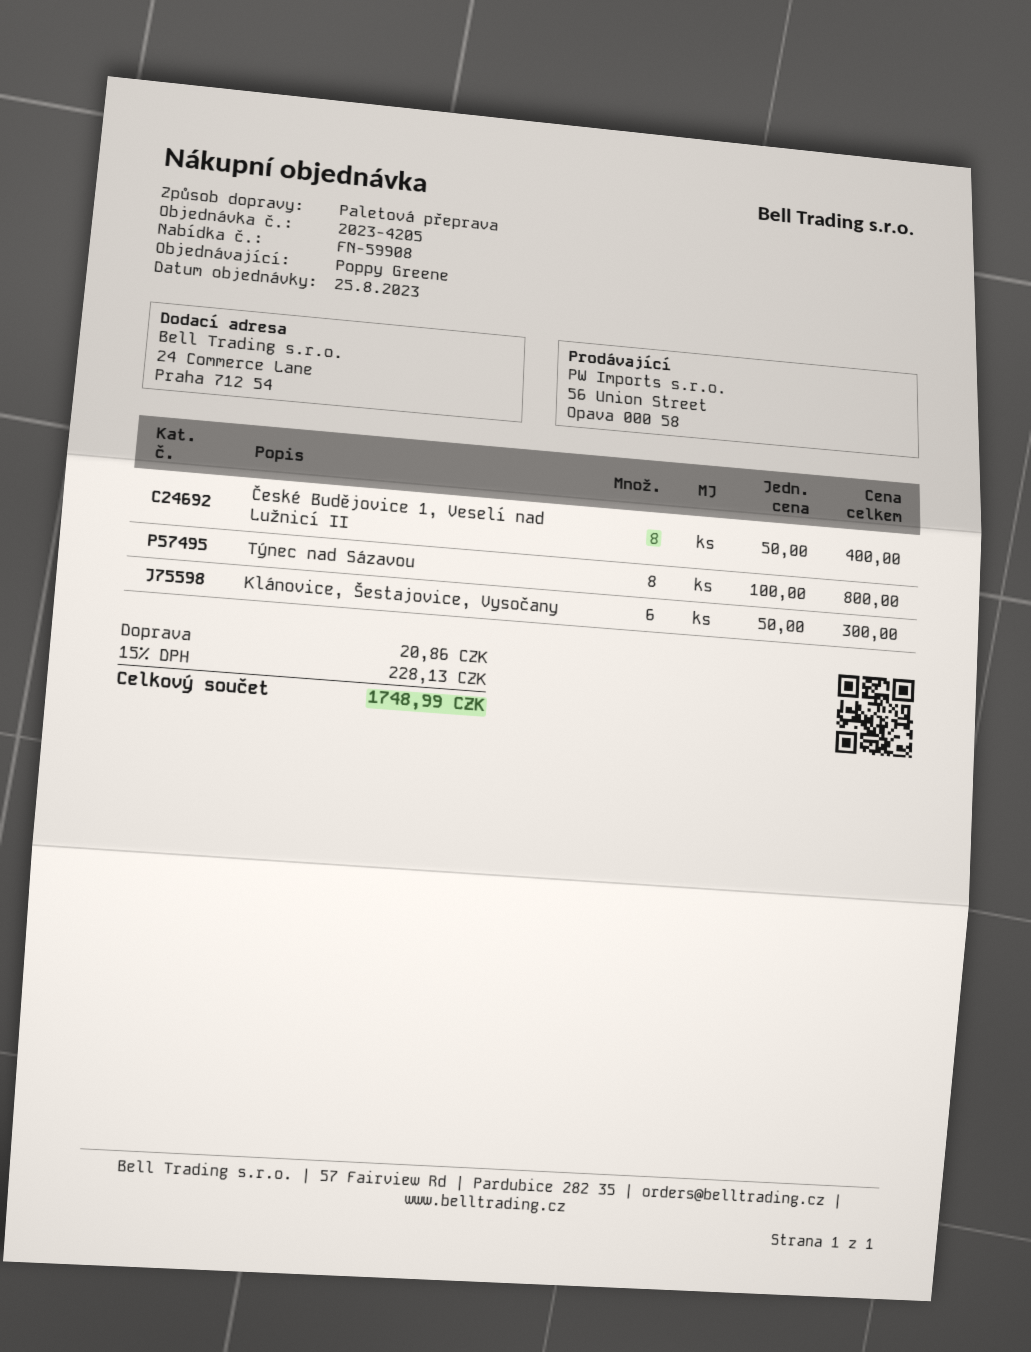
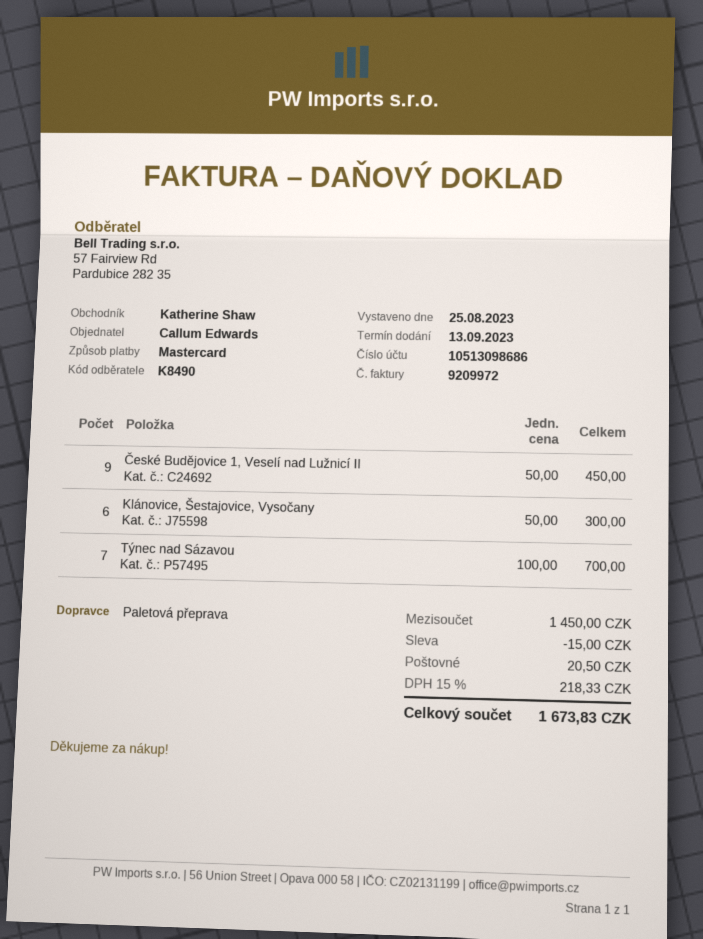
ordered by: Poppy Greene -> Callum Edwards
České Budějovice 1, Veselí nad Lužnicí II: 8 x 50.00 = 400.00 -> 9 x 50.00 = 450.00
Týnec nad Sázavou: 8 x 100.00 = 800.00 -> 7 x 100.00 = 700.00
discount: none -> 15.00
shipping: 20.86 -> 20.50
tax: 15% = 228.13 -> 15% = 218.33
total: 1748.99 -> 1673.83

